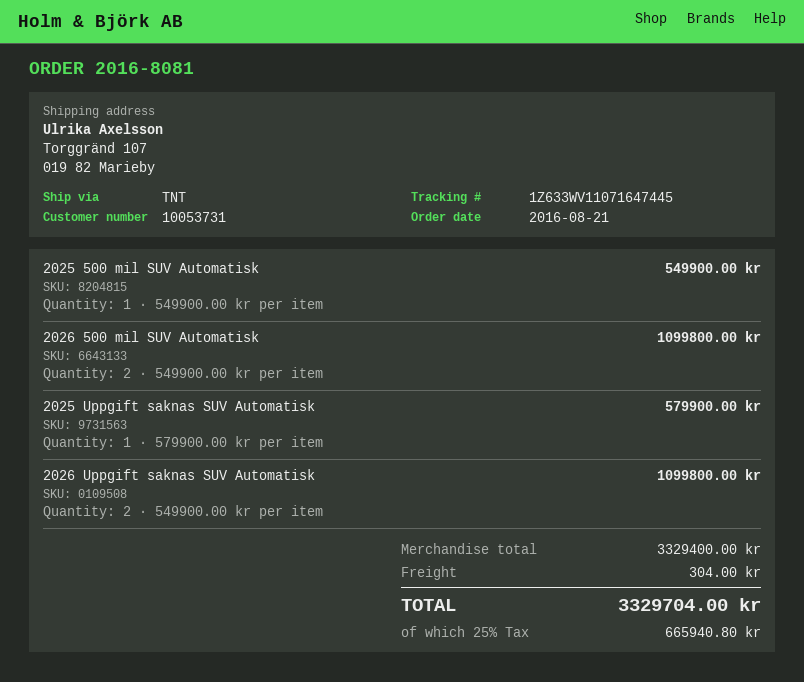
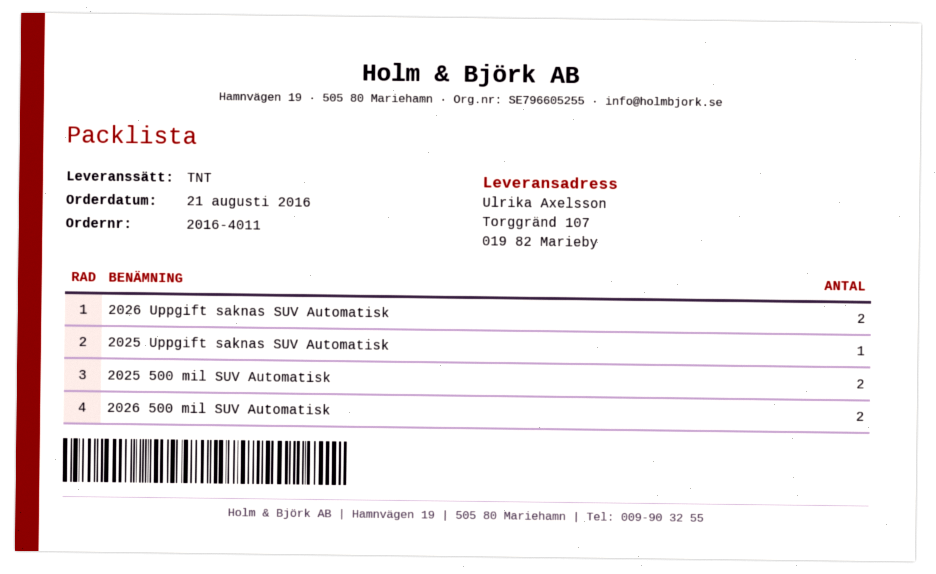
order number: 2016-8081 -> 2016-4011
2025 500 mil SUV Automatisk: 1 -> 2

